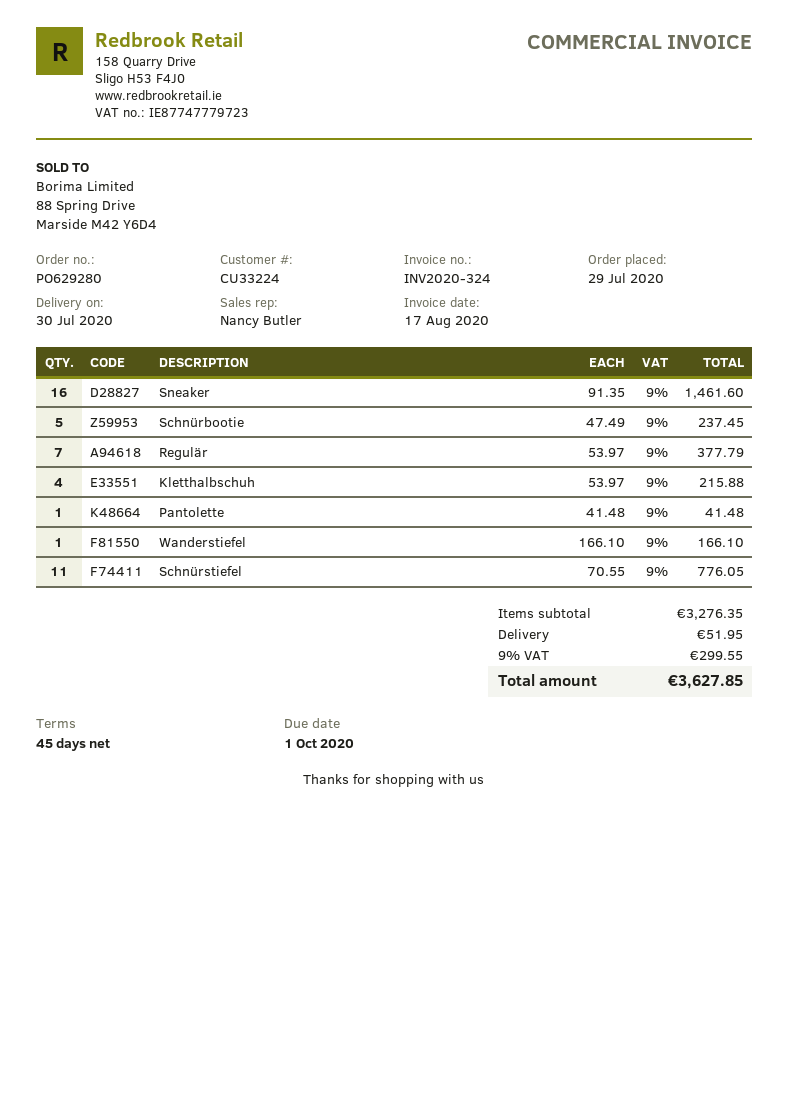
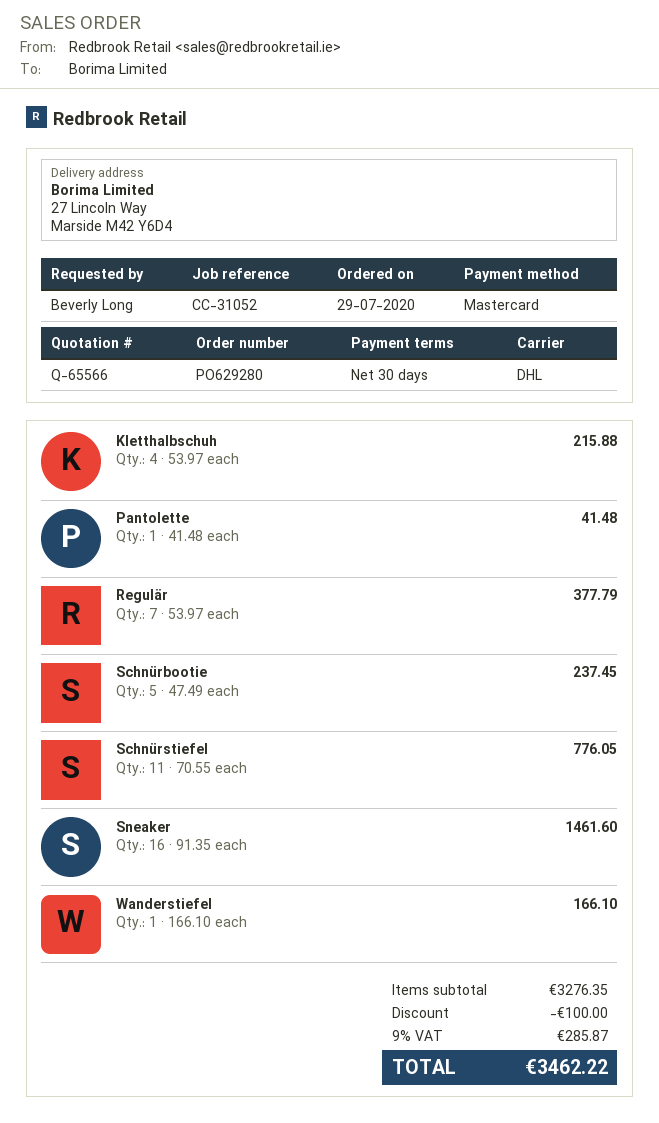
payment terms: 45 days -> 30 days
discount: none -> 100.00
shipping: 51.95 -> none
tax: 9% = 299.55 -> 9% = 285.87
total: 3627.85 -> 3462.22

